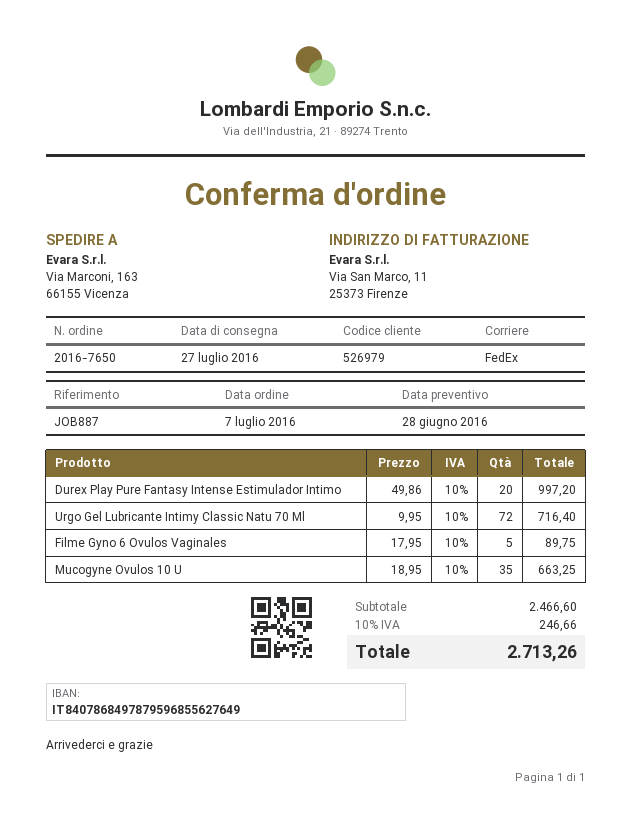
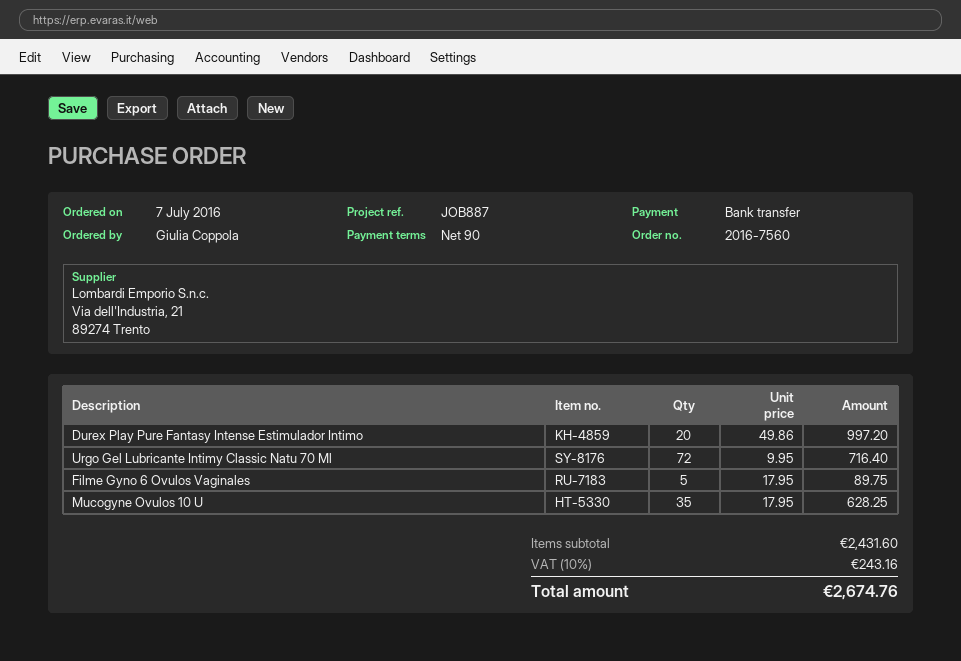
order number: 2016-7650 -> 2016-7560
Mucogyne Ovulos 10 U: 35 x 18.95 = 663.25 -> 35 x 17.95 = 628.25
subtotal: 2466.60 -> 2431.60
tax: 10% = 246.66 -> 10% = 243.16
total: 2713.26 -> 2674.76

